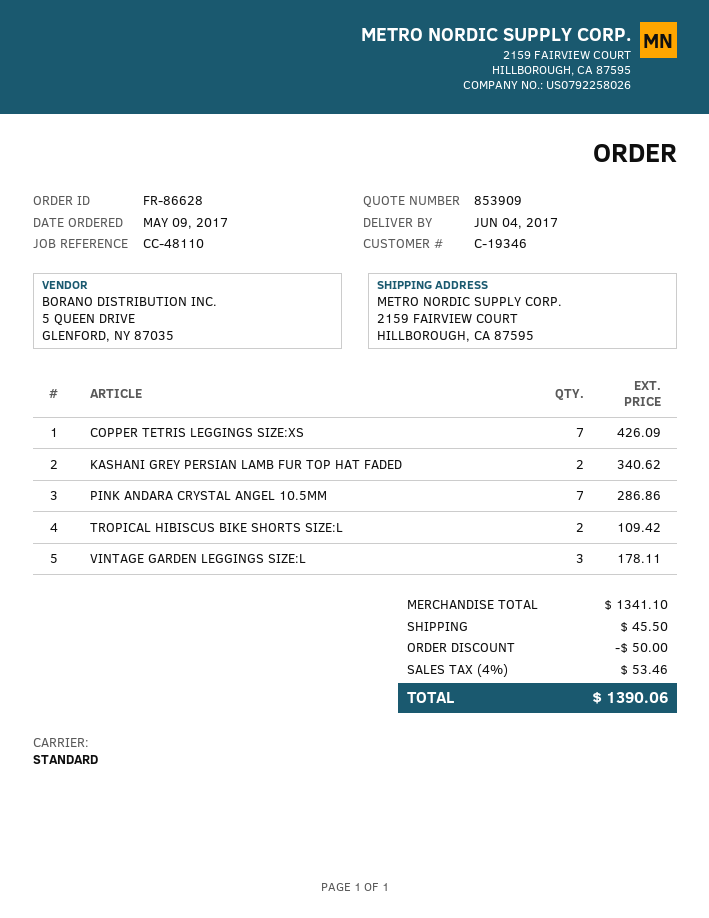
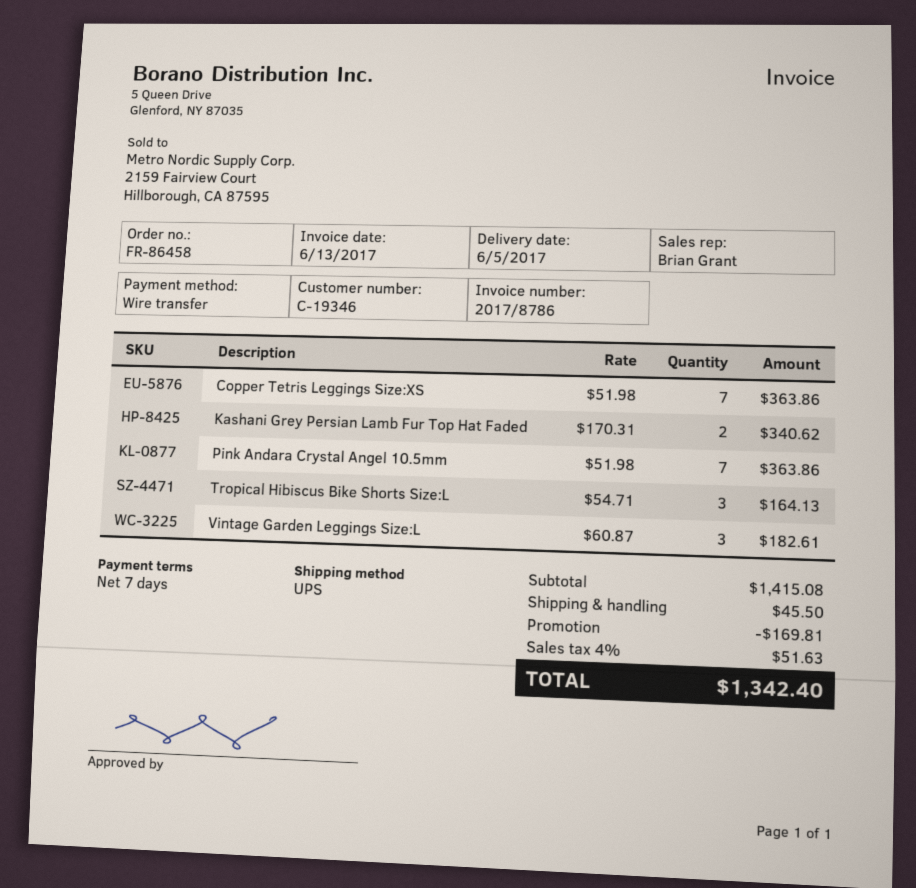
order number: FR-86628 -> FR-86458
delivery date: 2017-06-04 -> 2017-06-05
shipping method: standard -> UPS
COPPER TETRIS LEGGINGS SIZE:XS: 7 for 426.09 -> 7 for 363.86
PINK ANDARA CRYSTAL ANGEL 10.5MM: 7 for 286.86 -> 7 for 363.86
TROPICAL HIBISCUS BIKE SHORTS SIZE:L: 2 for 109.42 -> 3 for 164.13
VINTAGE GARDEN LEGGINGS SIZE:L: 3 for 178.11 -> 3 for 182.61
subtotal: 1341.10 -> 1415.08
discount: 50.00 -> 169.81
tax: 4% = 53.46 -> 4% = 51.63
total: 1390.06 -> 1342.40

